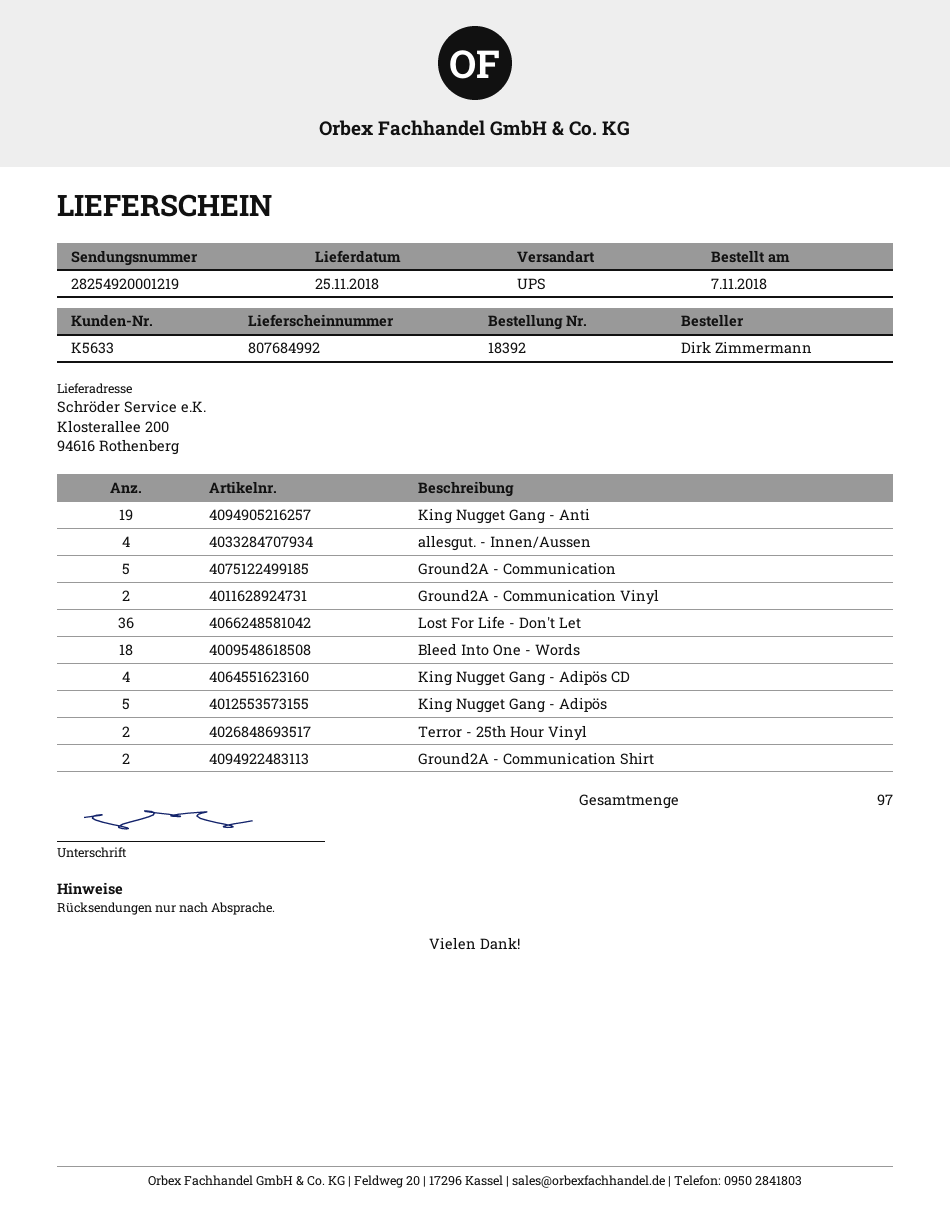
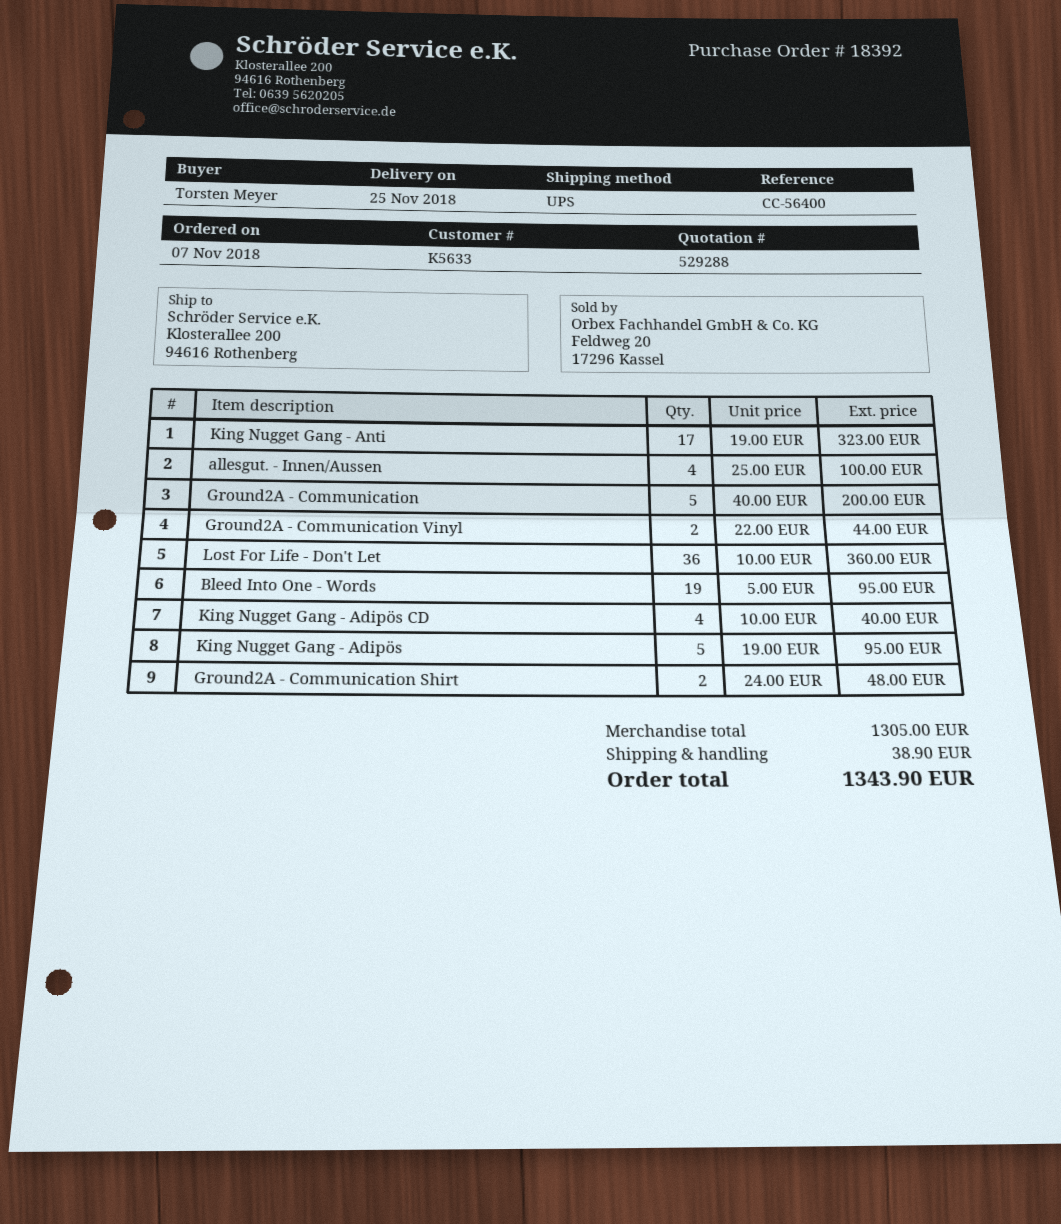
ordered by: Dirk Zimmermann -> Torsten Meyer
King Nugget Gang - Anti: 19 -> 17
Bleed Into One - Words: 18 -> 19
Terror - 25th Hour Vinyl: 2 -> none

